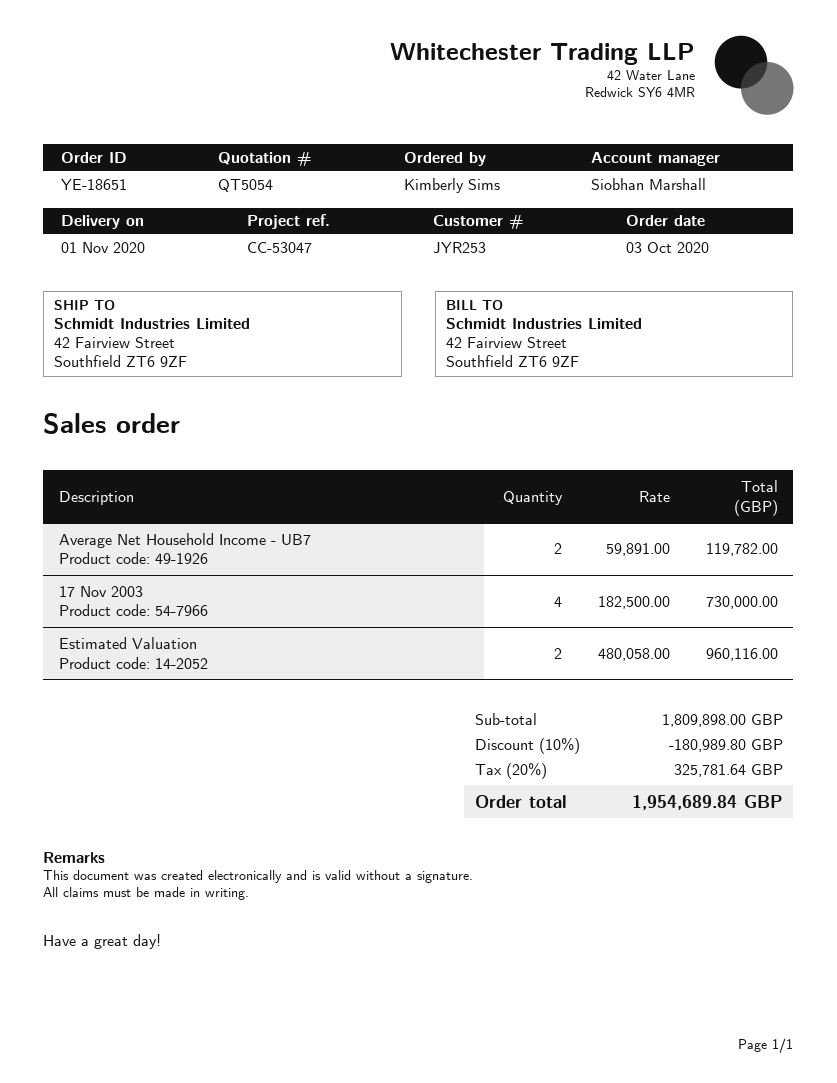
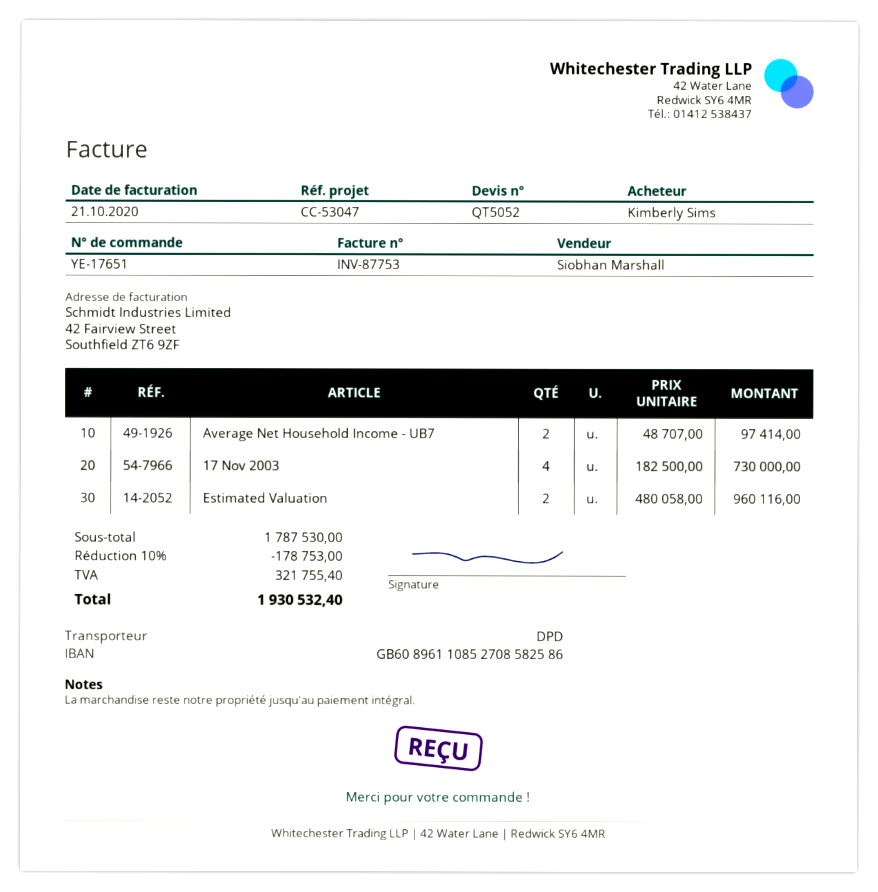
quote number: QT5054 -> QT5052
order number: YE-18651 -> YE-17651
Average Net Household Income - UB7: 2 x 59891.00 = 119782.00 -> 2 x 48707.00 = 97414.00
subtotal: 1809898.00 -> 1787530.00
discount: 10% = 180989.80 -> 10% = 178753.00
tax: 325781.64 -> 321755.40
total: 1954689.84 -> 1930532.40

